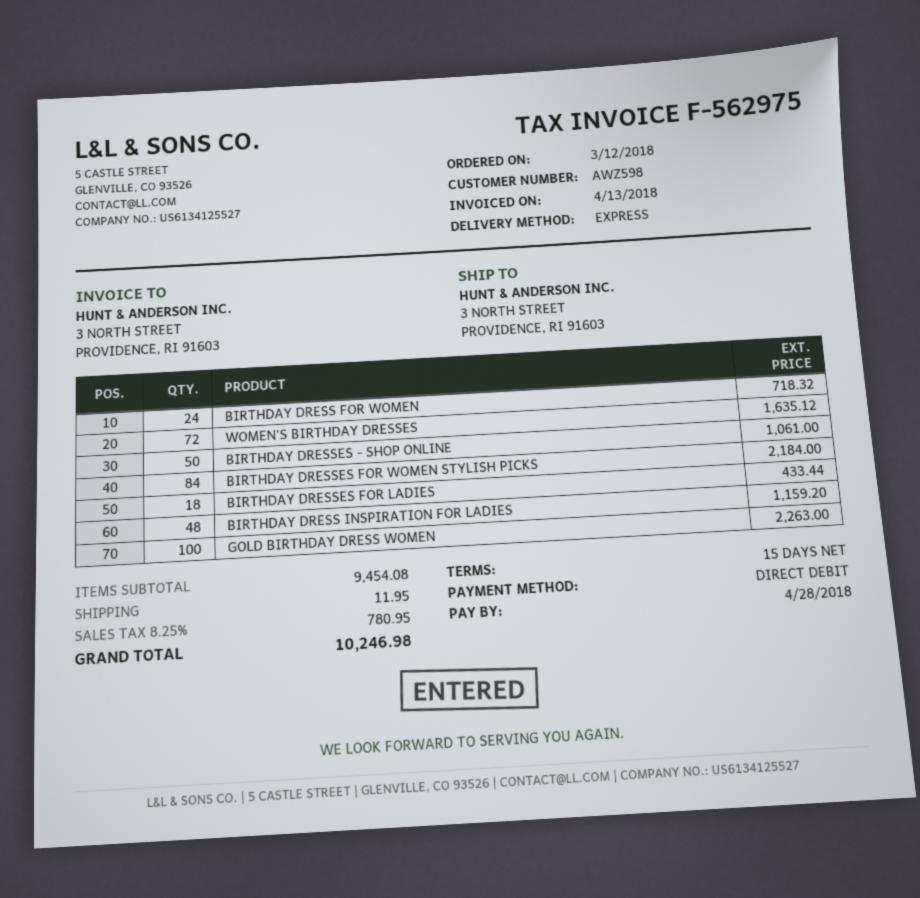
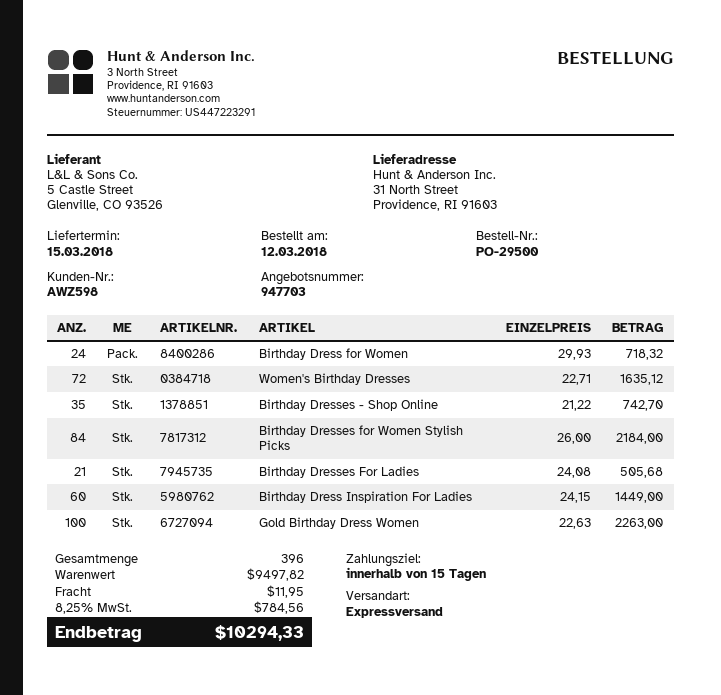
ship to: 3 NORTH STREET, PROVIDENCE, RI 91603 -> 31 North Street, Providence, RI 91603
BIRTHDAY DRESSES - SHOP ONLINE: 50 for 1061.00 -> 35 for 742.70
BIRTHDAY DRESSES FOR LADIES: 18 for 433.44 -> 21 for 505.68
BIRTHDAY DRESS INSPIRATION FOR LADIES: 48 for 1159.20 -> 60 for 1449.00
subtotal: 9454.08 -> 9497.82
tax: 8.25% = 780.95 -> 8.25% = 784.56
total: 10246.98 -> 10294.33

